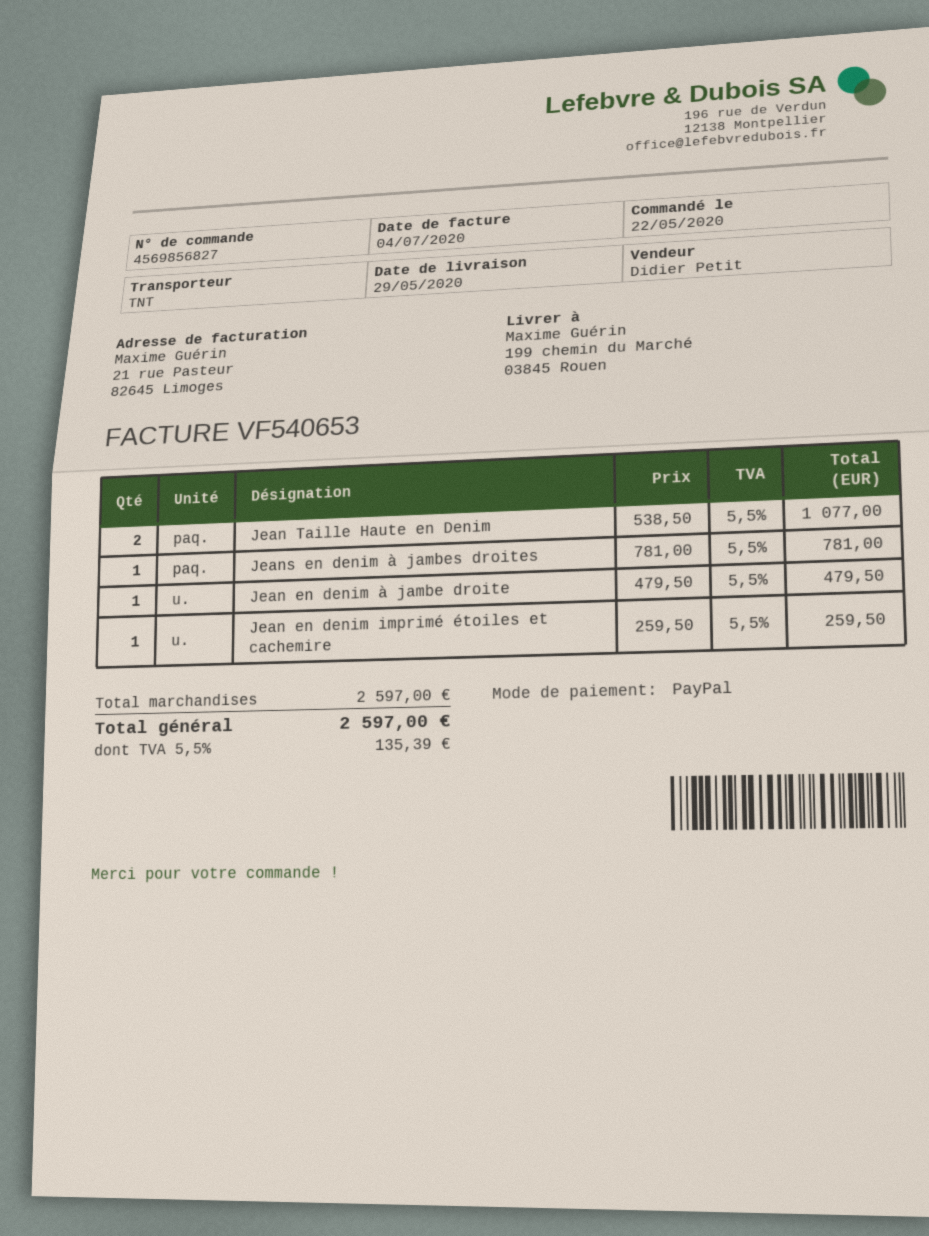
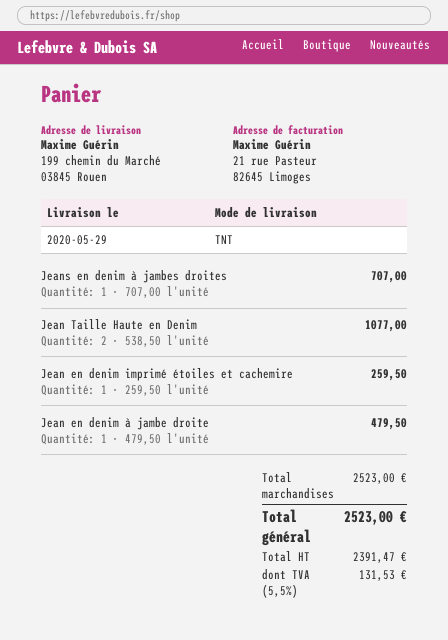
Jeans en denim à jambes droites: 1 x 781.00 = 781.00 -> 1 x 707.00 = 707.00
subtotal: 2597.00 -> 2523.00
tax: 5.5% = 135.39 -> 5.5% = 131.53
total: 2597.00 -> 2523.00

